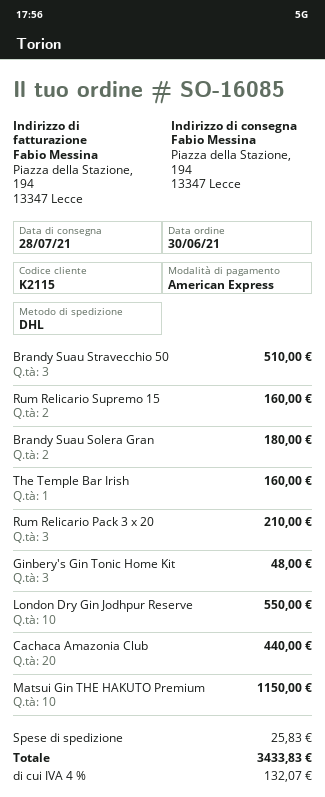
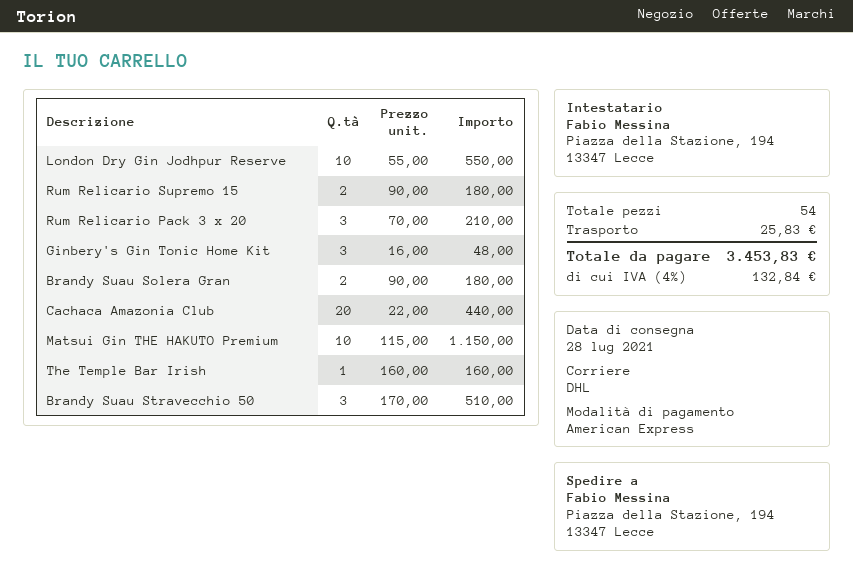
Rum Relicario Supremo 15: 2 for 160.00 -> 2 for 180.00
tax: 4% = 132.07 -> 4% = 132.84
total: 3433.83 -> 3453.83

